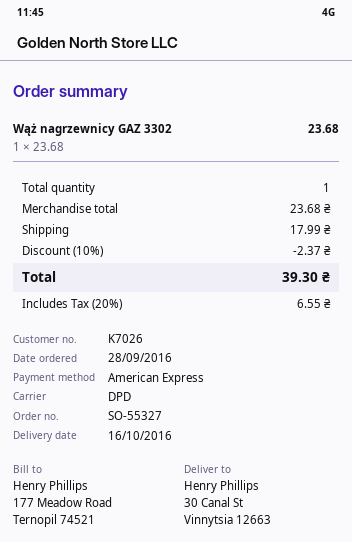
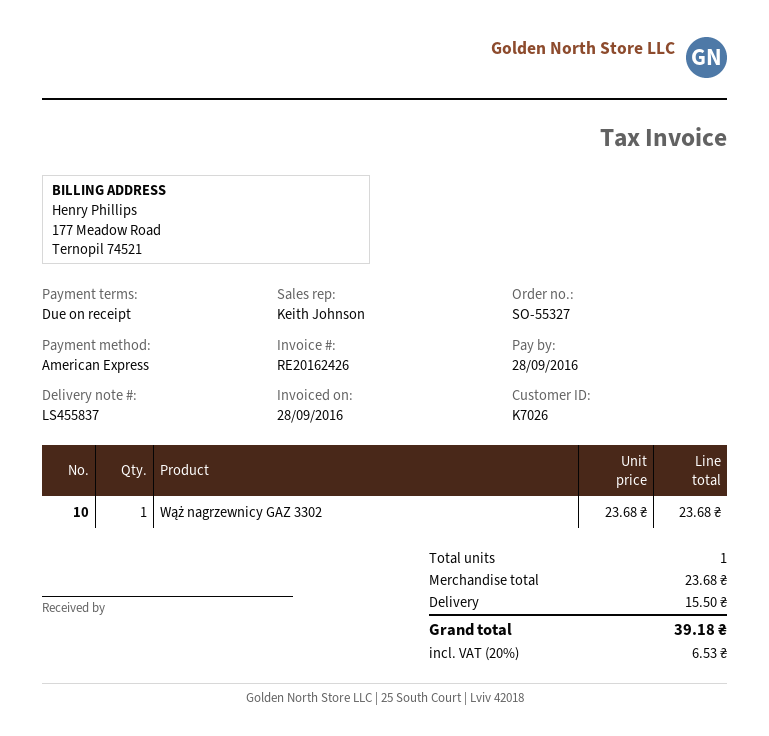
discount: 10% = 2.37 -> none
shipping: 17.99 -> 15.50
tax: 20% = 6.55 -> 20% = 6.53
total: 39.30 -> 39.18

